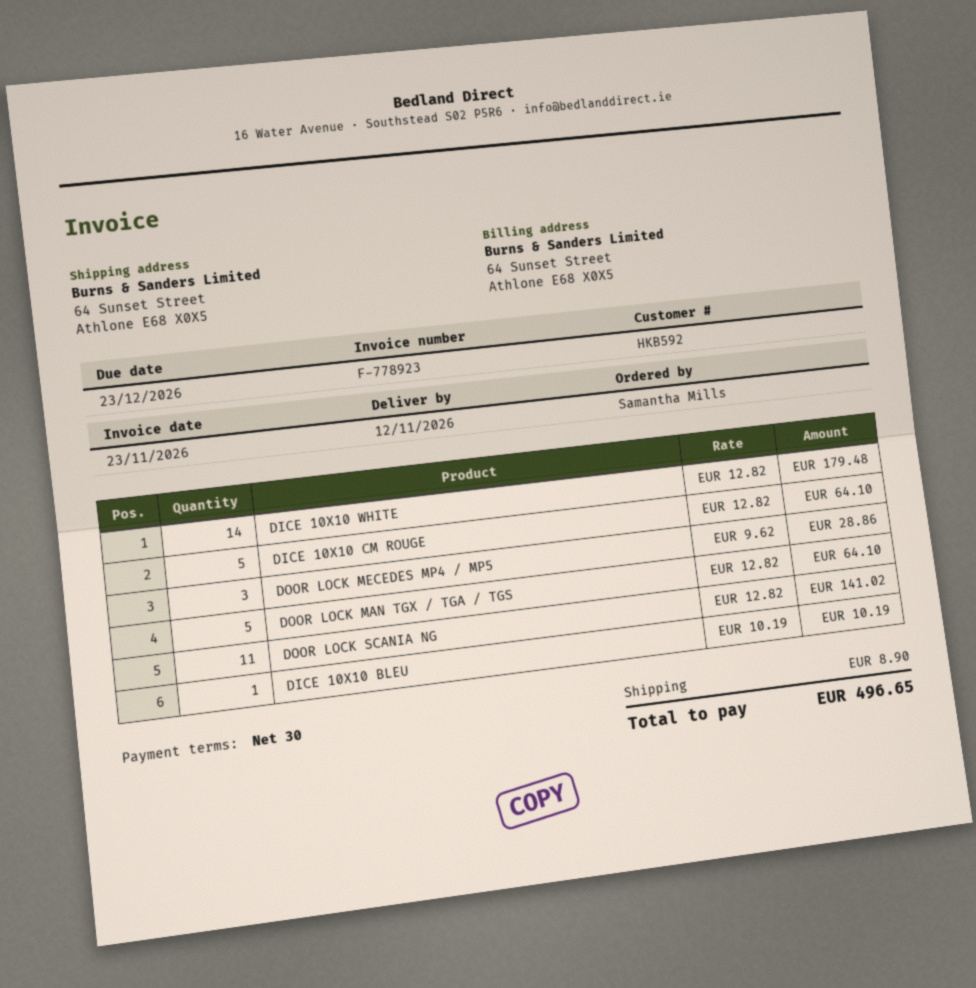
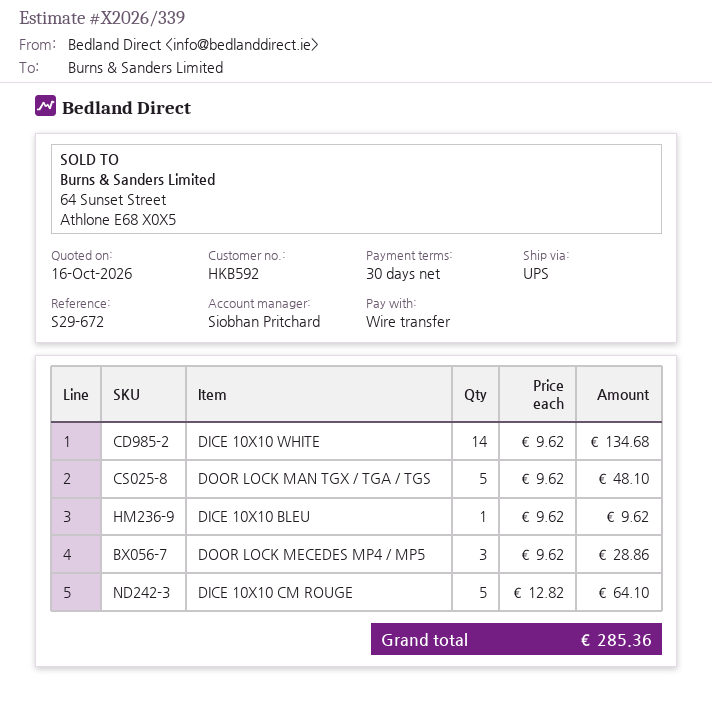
DICE 10X10 WHITE: 14 x 12.82 = 179.48 -> 14 x 9.62 = 134.68
DOOR LOCK MAN TGX / TGA / TGS: 5 x 12.82 = 64.10 -> 5 x 9.62 = 48.10
DOOR LOCK SCANIA NG: 11 x 12.82 = 141.02 -> none
DICE 10X10 BLEU: 1 x 10.19 = 10.19 -> 1 x 9.62 = 9.62
shipping: 8.90 -> none
total: 496.65 -> 285.36

